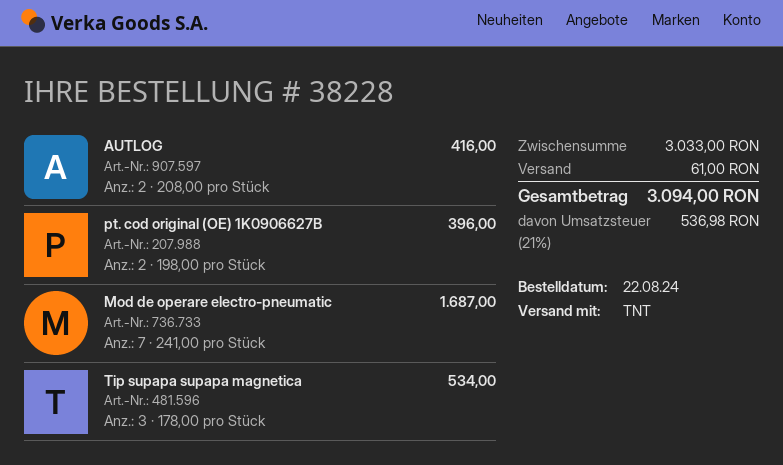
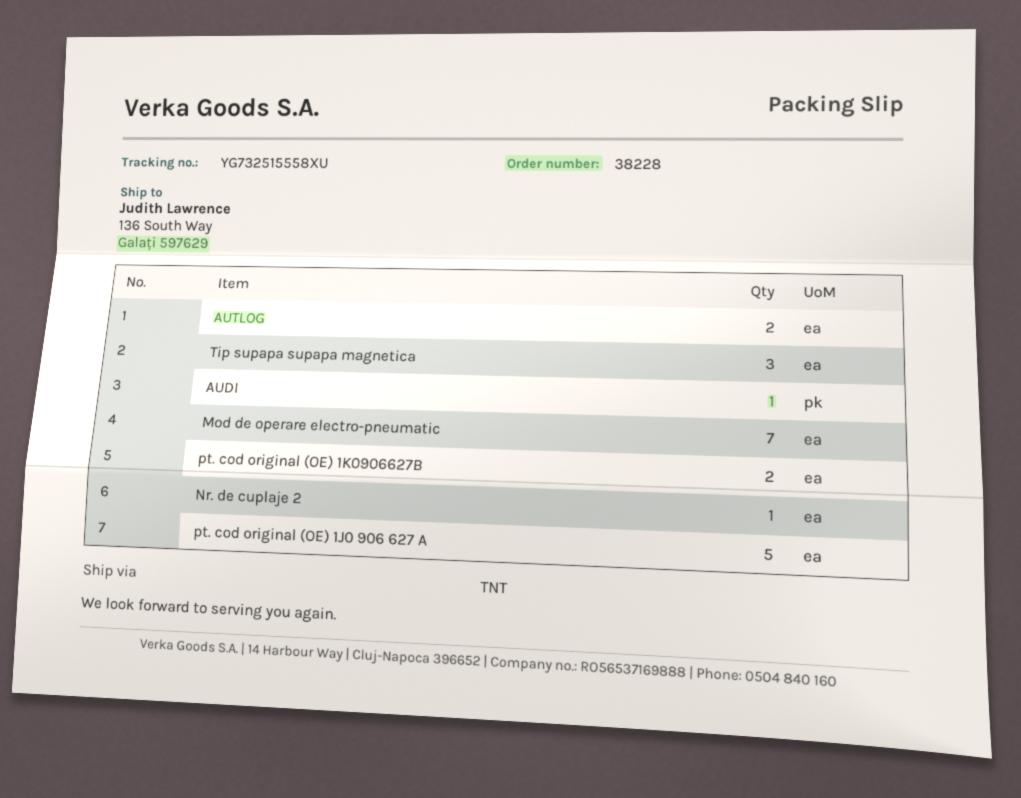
AUDI: none -> 1
Nr. de cuplaje 2: none -> 1
pt. cod original (OE) 1J0 906 627 A: none -> 5

